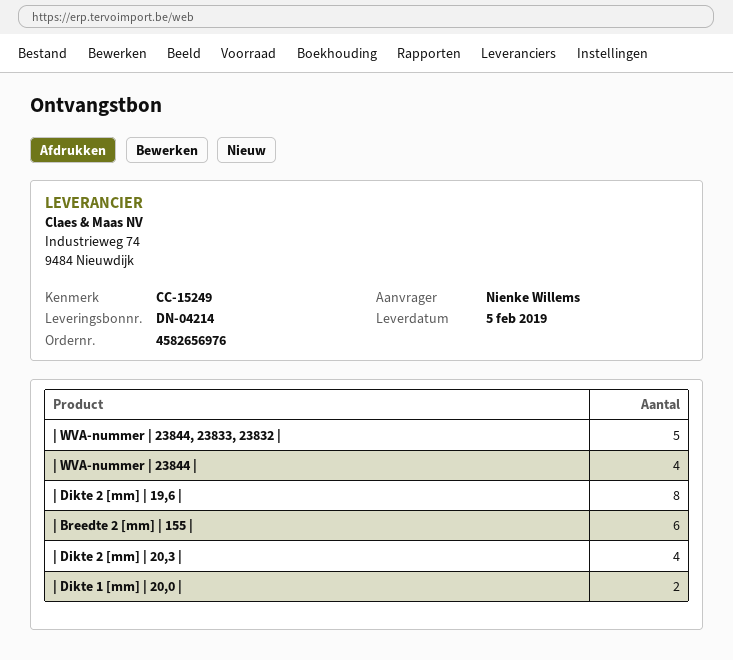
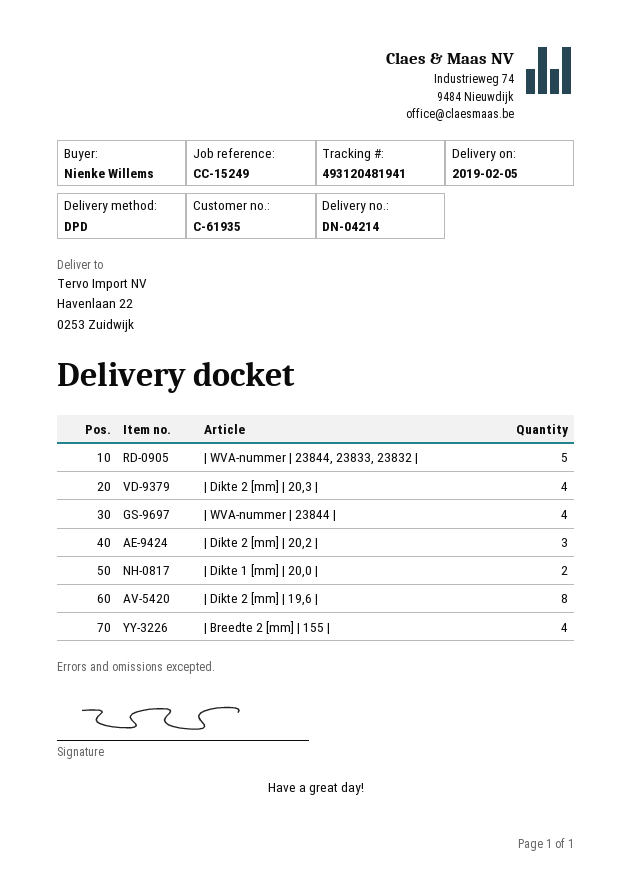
| Breedte 2 [mm] | 155 |: 6 -> 4
| Dikte 2 [mm] | 20,2 |: none -> 3

